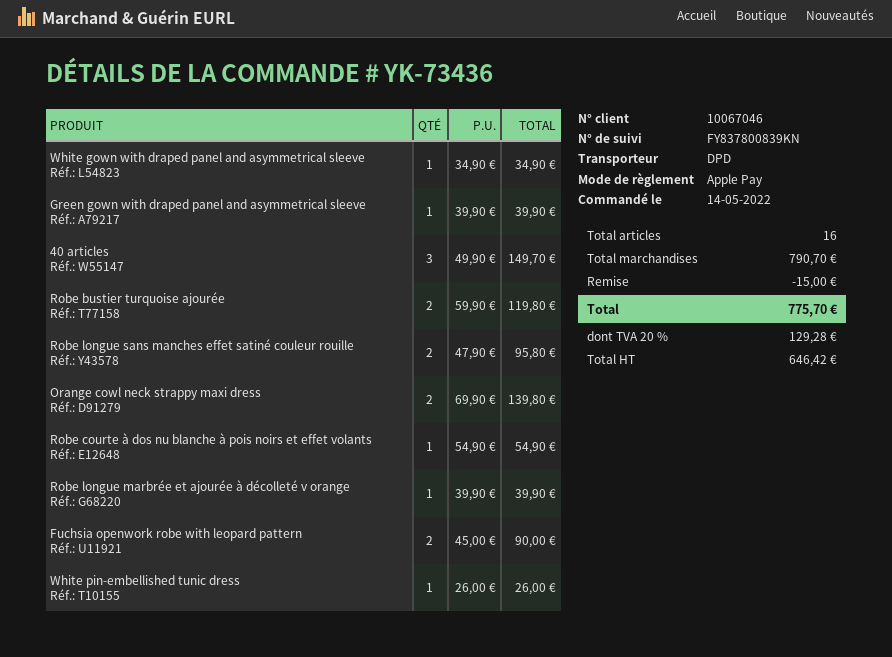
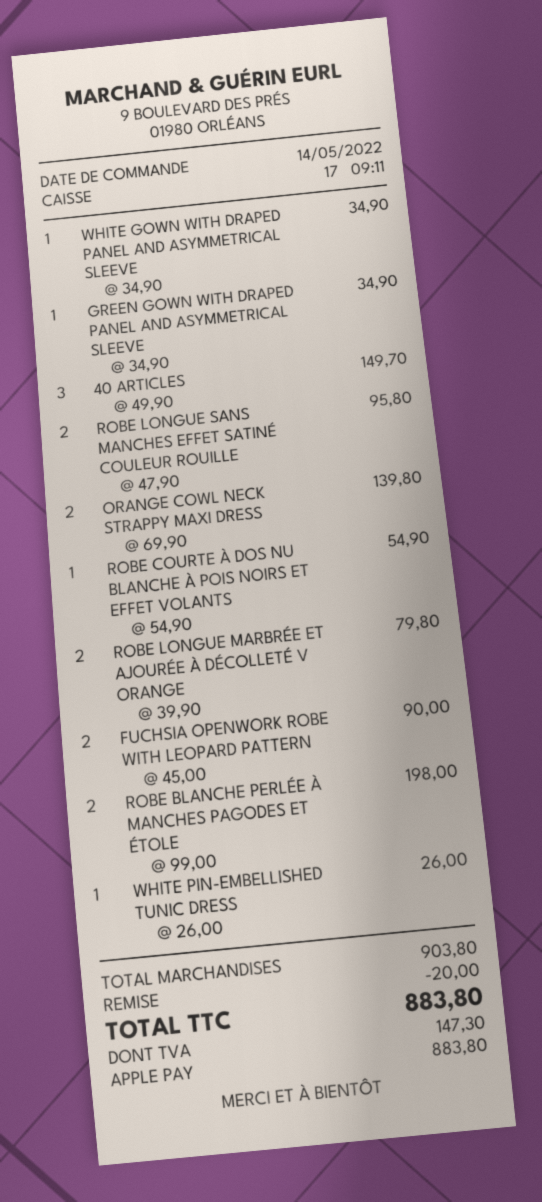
Green gown with draped panel and asymmetrical sleeve: 1 x 39.90 = 39.90 -> 1 x 34.90 = 34.90
Robe bustier turquoise ajourée: 2 x 59.90 = 119.80 -> none
Robe longue marbrée et ajourée à décolleté v orange: 1 x 39.90 = 39.90 -> 2 x 39.90 = 79.80
ROBE BLANCHE PERLÉE À MANCHES PAGODES ET ÉTOLE: none -> 2 x 99.00 = 198.00
subtotal: 790.70 -> 903.80
discount: 15.00 -> 20.00
tax: 129.28 -> 147.30
total: 775.70 -> 883.80

